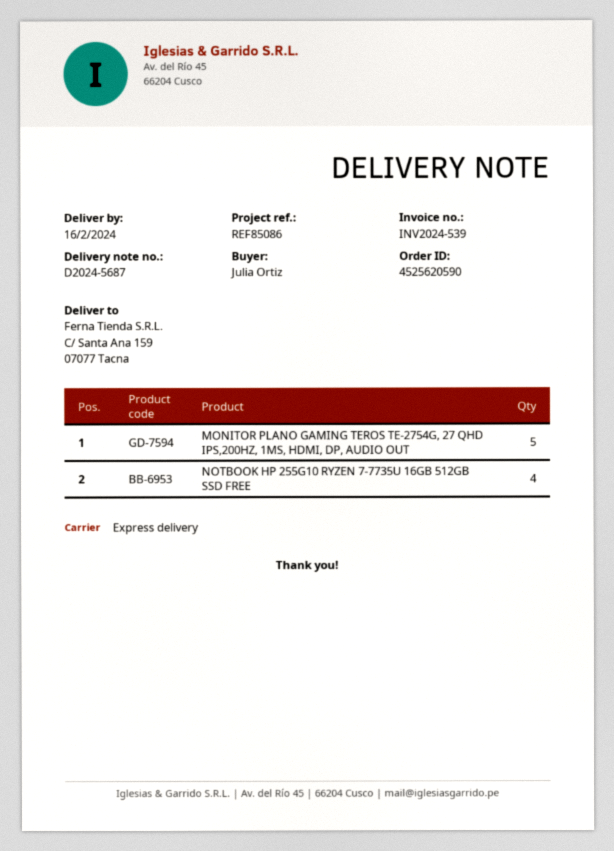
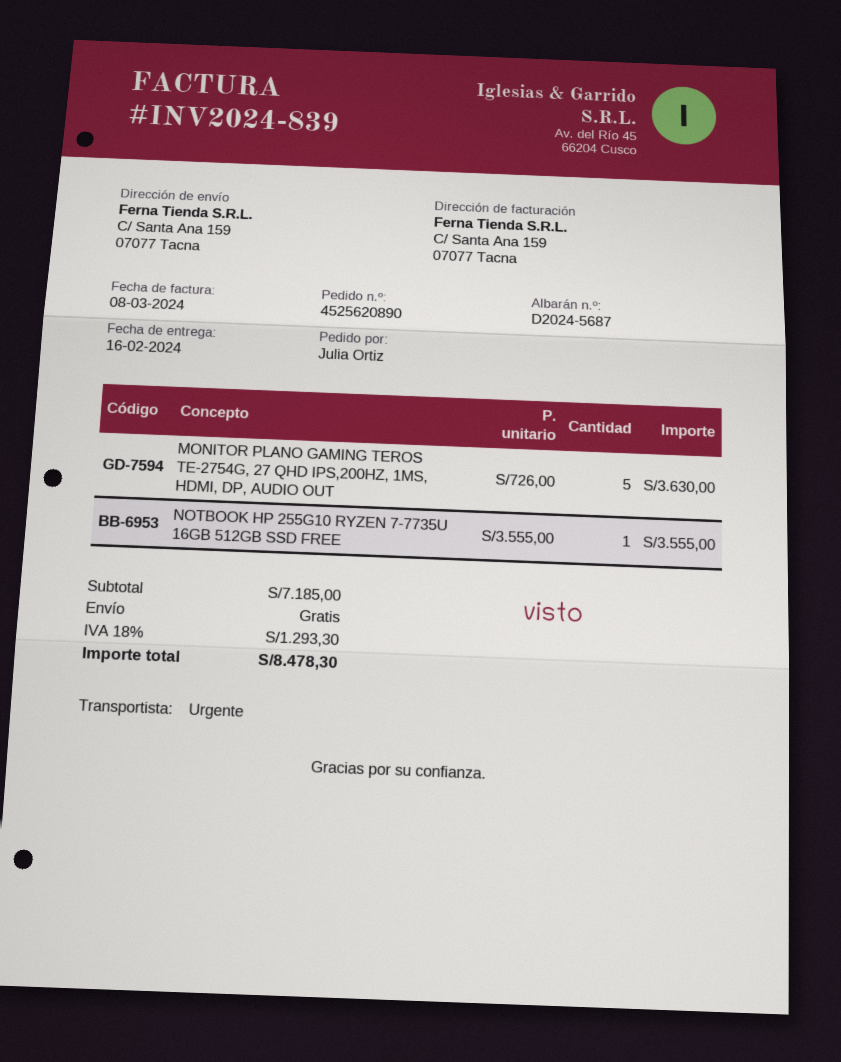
order number: 4525620590 -> 4525620890
invoice number: INV2024-539 -> INV2024-839
NOTBOOK HP 255G10 RYZEN 7-7735U 16GB 512GB SSD FREE: 4 -> 1

